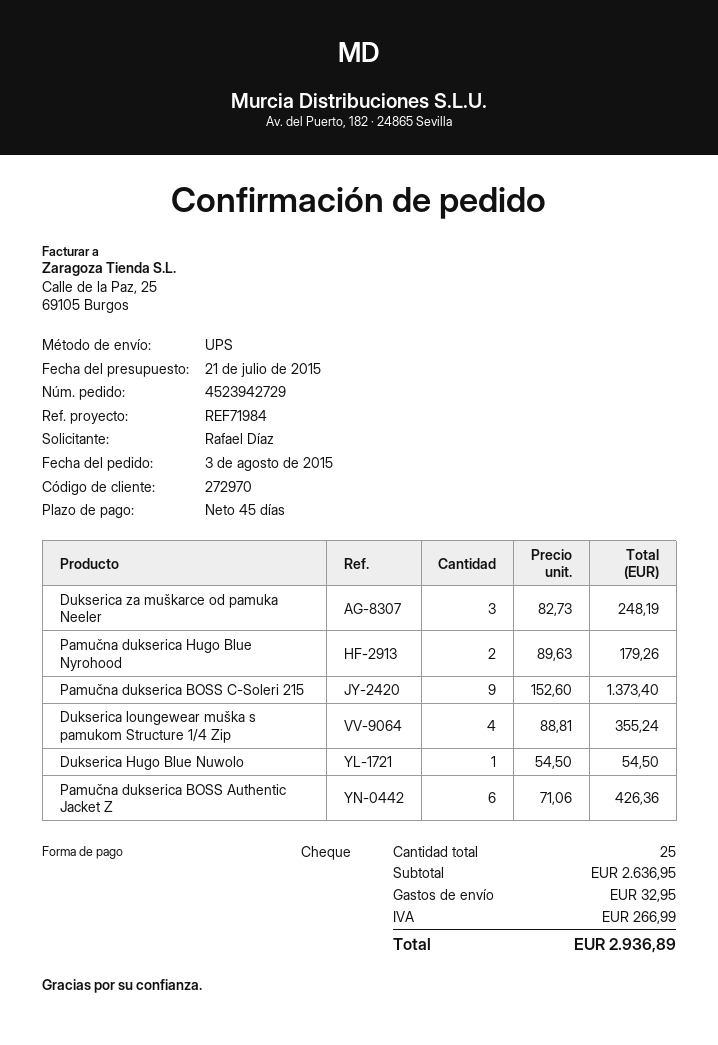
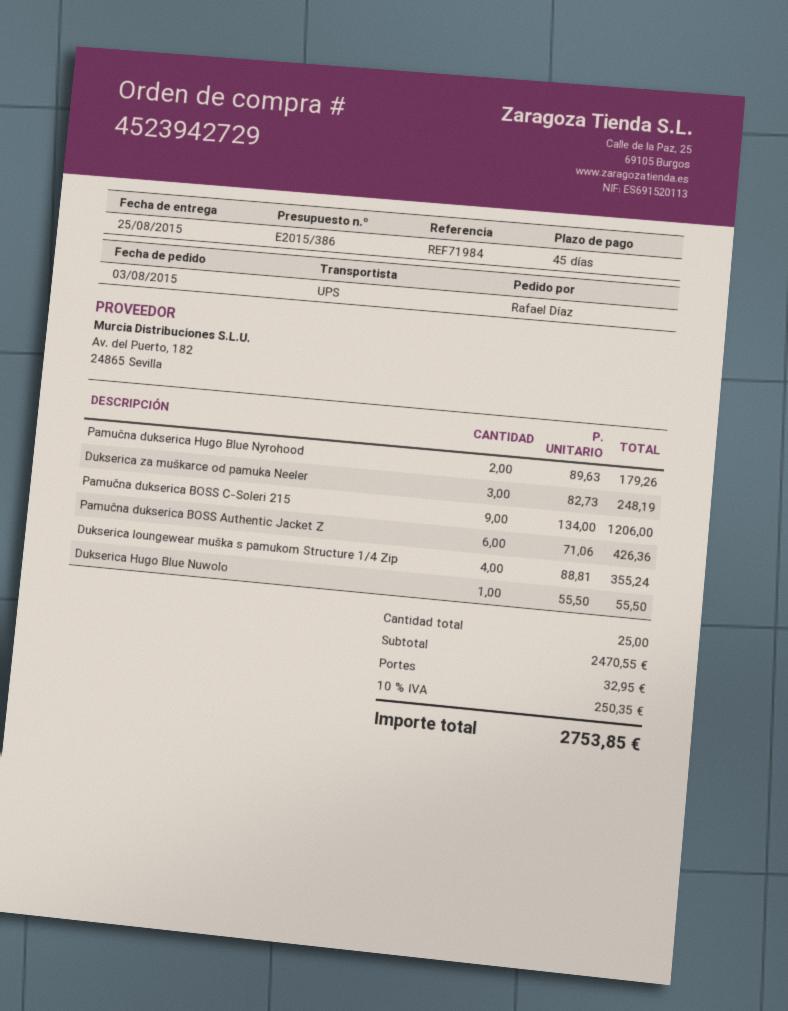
Pamučna dukserica BOSS C-Soleri 215: 9 x 152.60 = 1373.40 -> 9 x 134.00 = 1206.00
Dukserica Hugo Blue Nuwolo: 1 x 54.50 = 54.50 -> 1 x 55.50 = 55.50
subtotal: 2636.95 -> 2470.55
tax: 266.99 -> 250.35
total: 2936.89 -> 2753.85

